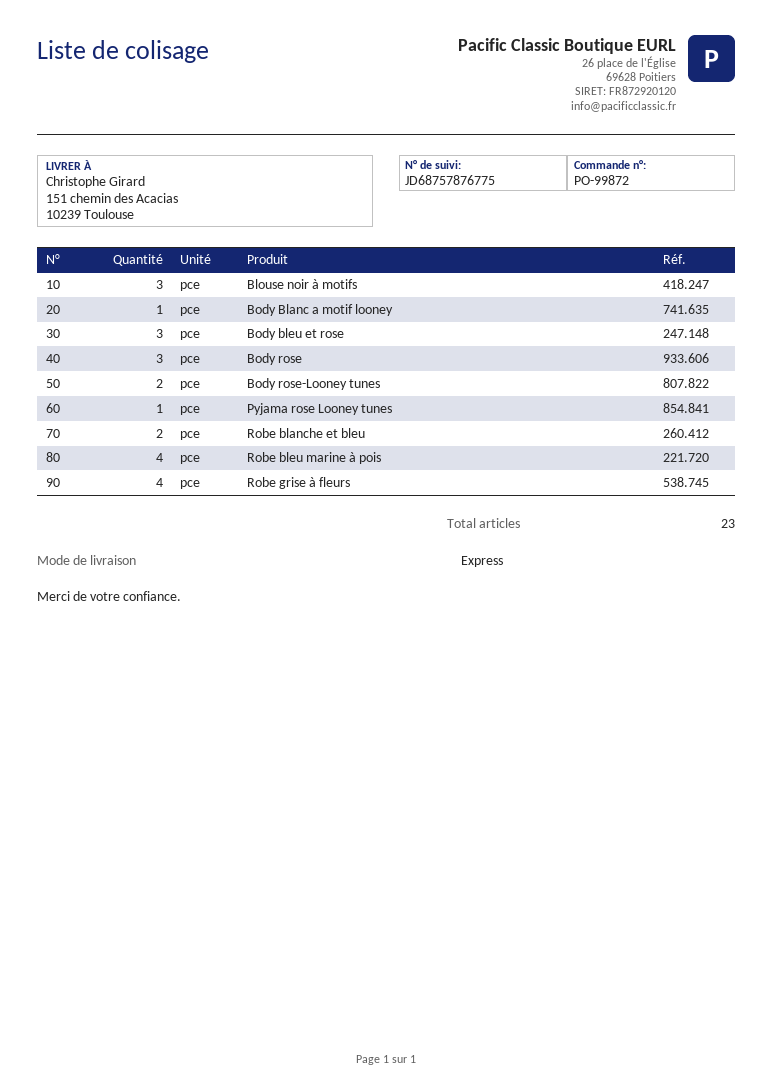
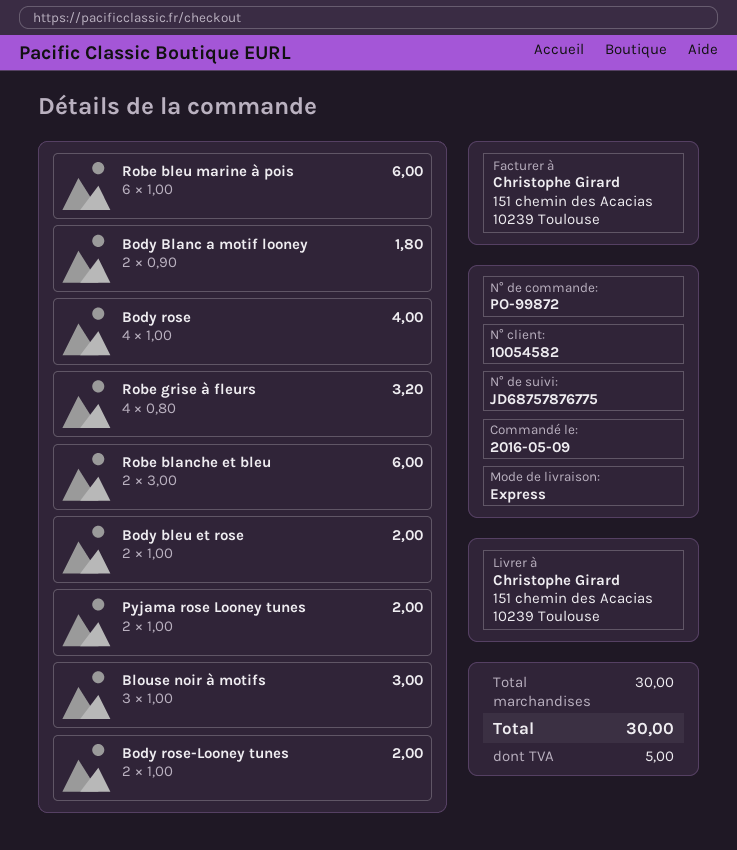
Body Blanc a motif looney: 1 -> 2
Body bleu et rose: 3 -> 2
Body rose: 3 -> 4
Pyjama rose Looney tunes: 1 -> 2
Robe bleu marine à pois: 4 -> 6

